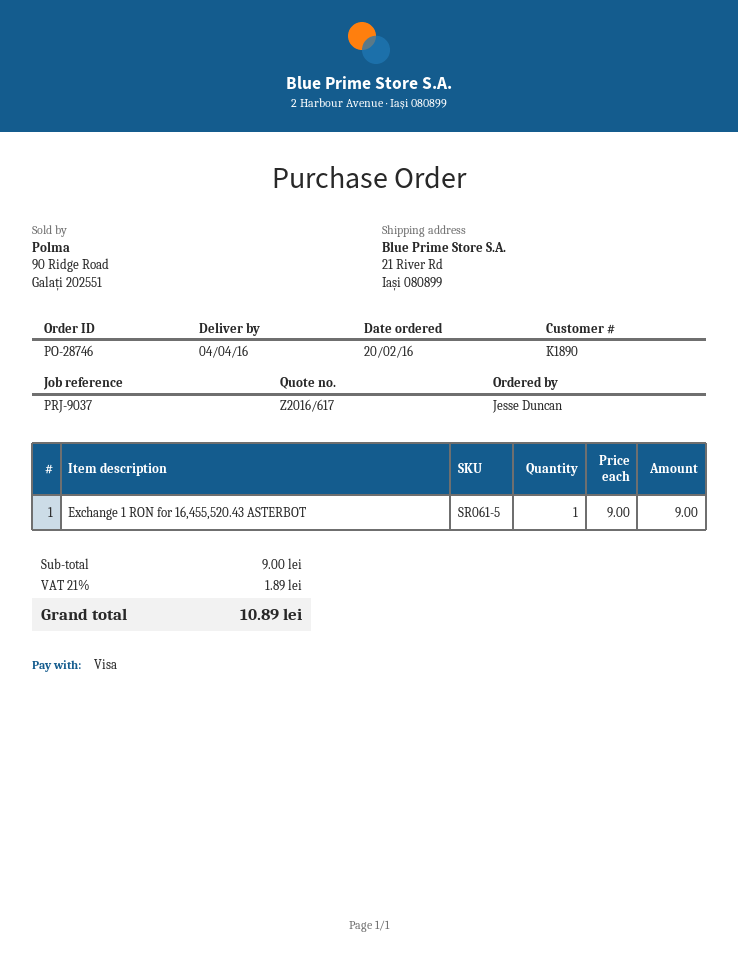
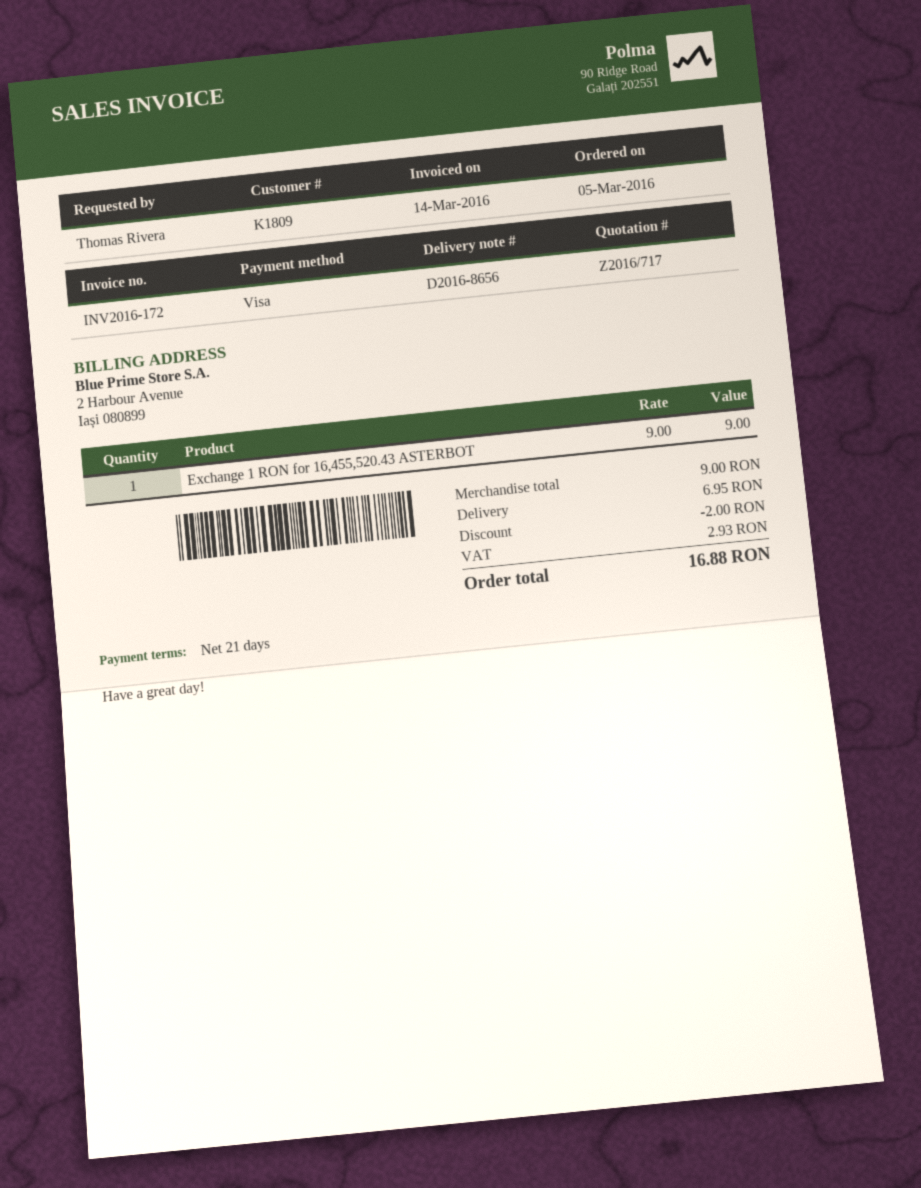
quote number: Z2016/617 -> Z2016/717
order date: 2016-02-20 -> 2016-03-05
customer number: K1890 -> K1809
ordered by: Jesse Duncan -> Thomas Rivera
discount: none -> 2.00
shipping: none -> 6.95
tax: 1.89 -> 2.93
total: 10.89 -> 16.88

